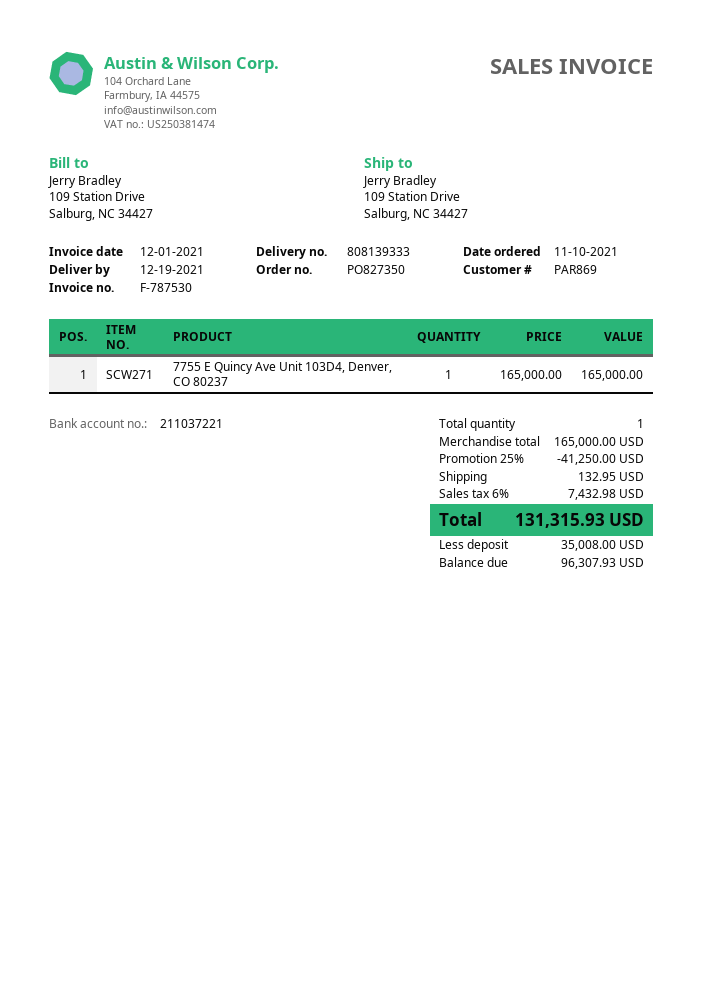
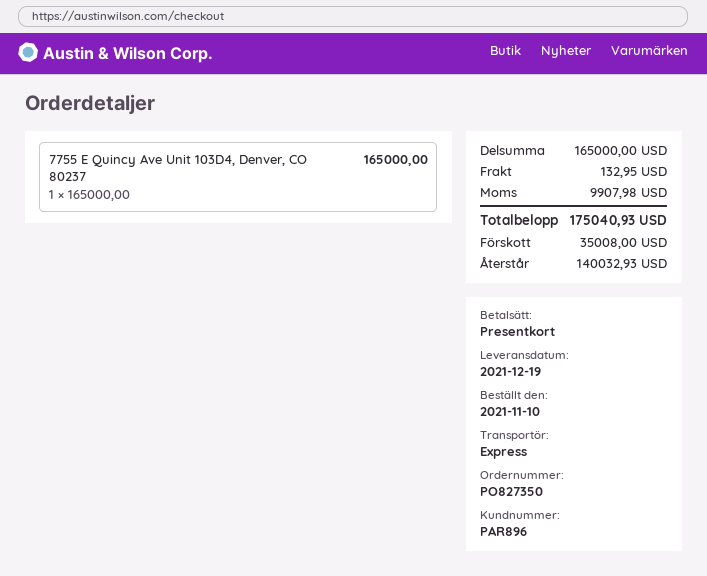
customer number: PAR869 -> PAR896
discount: 25% = 41250.00 -> none
tax: 7432.98 -> 9907.98
total: 131315.93 -> 175040.93
balance: 96307.93 -> 140032.93

